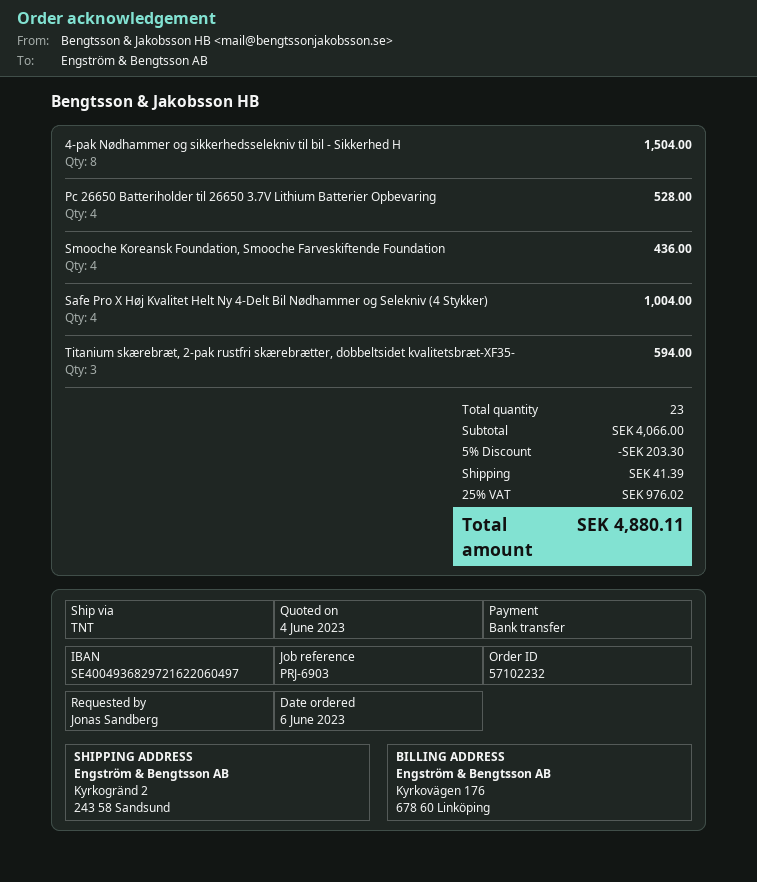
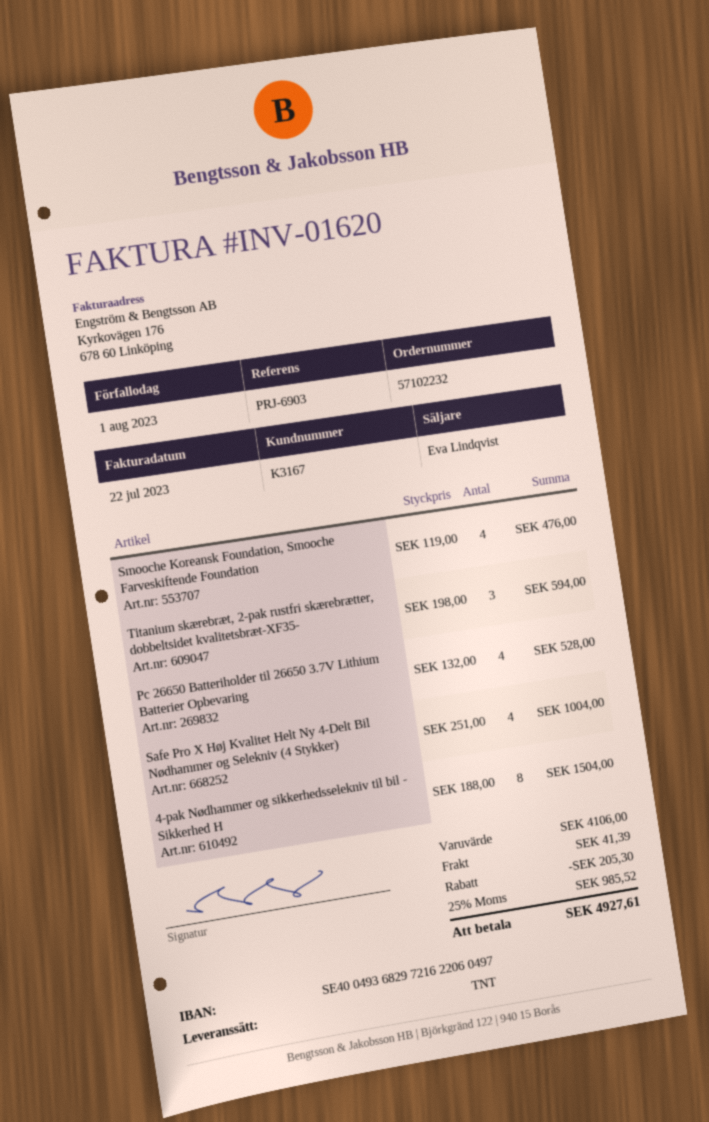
Smooche Koreansk Foundation, Smooche Farveskiftende Foundation: 4 for 436.00 -> 4 for 476.00
subtotal: 4066.00 -> 4106.00
discount: 203.30 -> 205.30
tax: 25% = 976.02 -> 25% = 985.52
total: 4880.11 -> 4927.61

